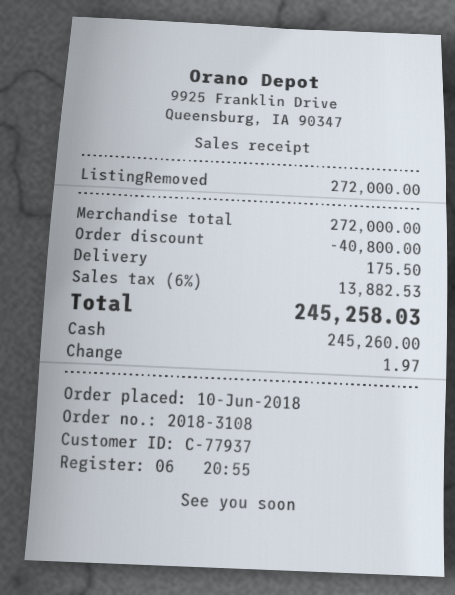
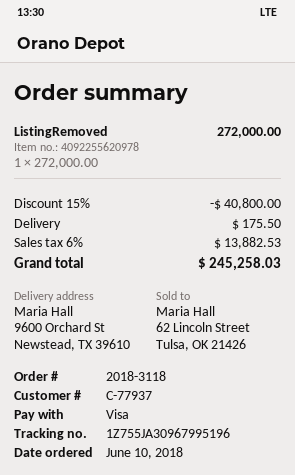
order number: 2018-3108 -> 2018-3118
payment method: cash -> Visa

